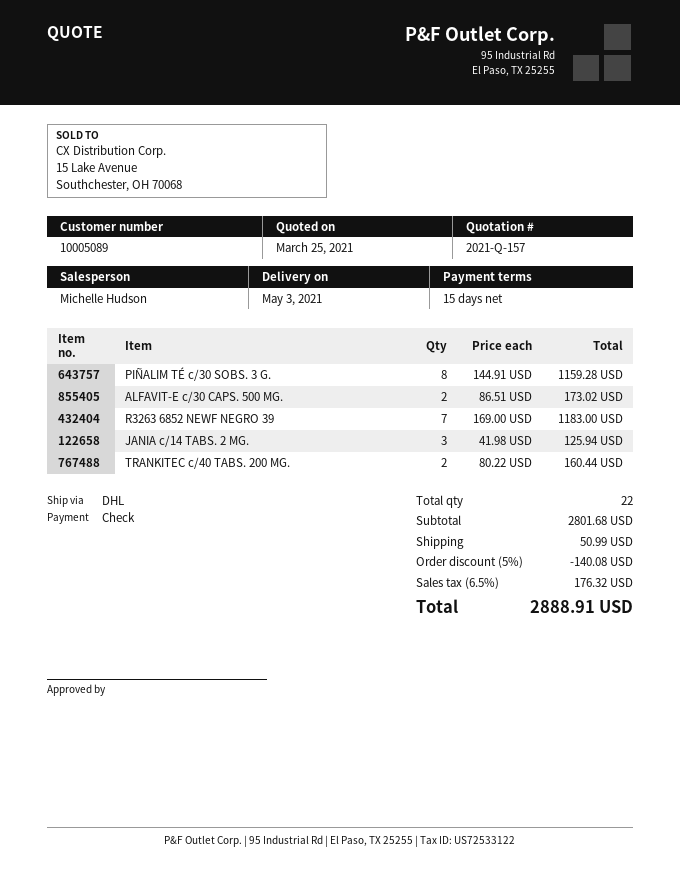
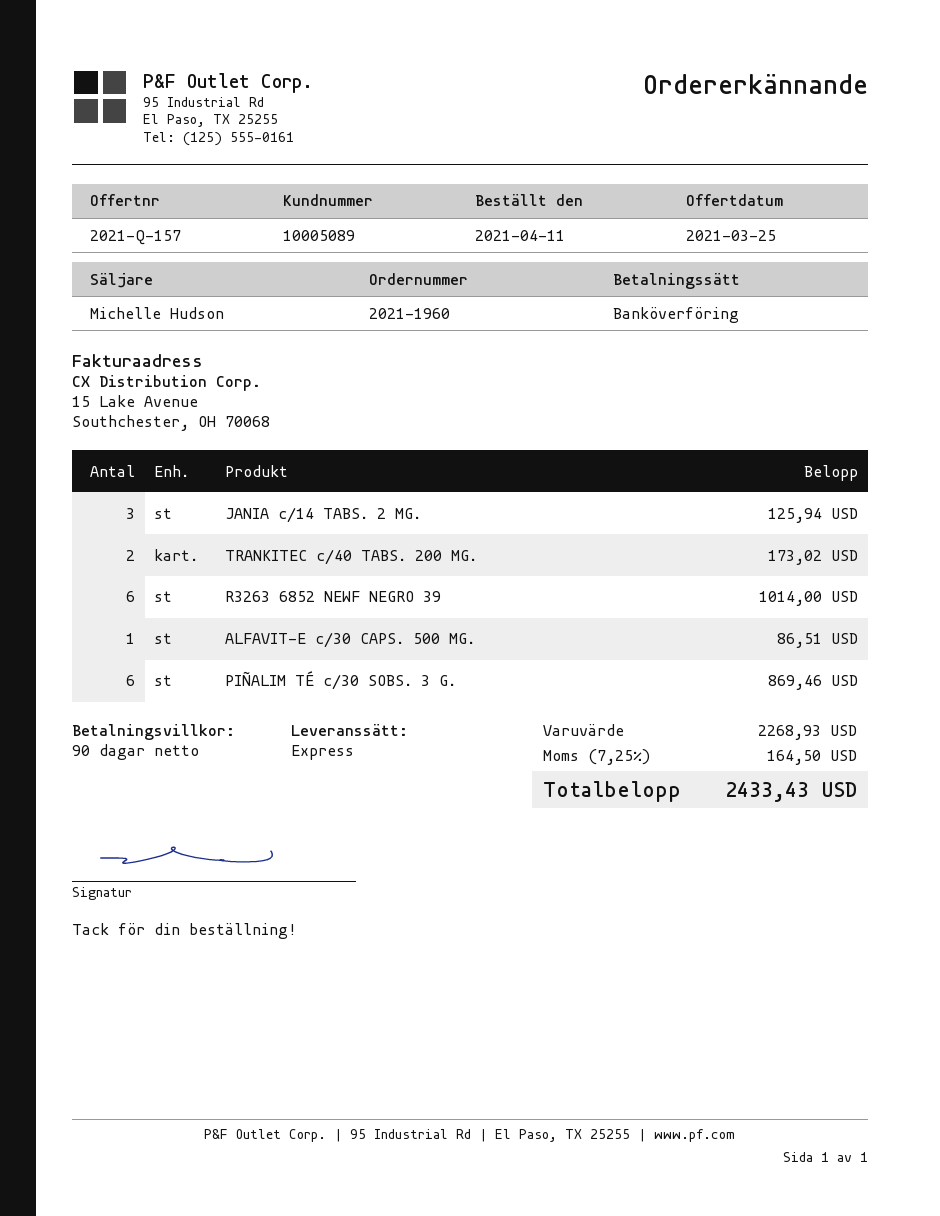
payment terms: 15 days -> 90 days
payment method: cheque -> bank transfer
shipping method: DHL -> express
PIÑALIM TÉ c/30 SOBS. 3 G.: 8 for 1159.28 -> 6 for 869.46
ALFAVIT-E c/30 CAPS. 500 MG.: 2 for 173.02 -> 1 for 86.51
R3263 6852 NEWF NEGRO 39: 7 for 1183.00 -> 6 for 1014.00
TRANKITEC c/40 TABS. 200 MG.: 2 for 160.44 -> 2 for 173.02
subtotal: 2801.68 -> 2268.93
discount: 5% = 140.08 -> none
shipping: 50.99 -> none
tax: 6.5% = 176.32 -> 7.25% = 164.50
total: 2888.91 -> 2433.43

